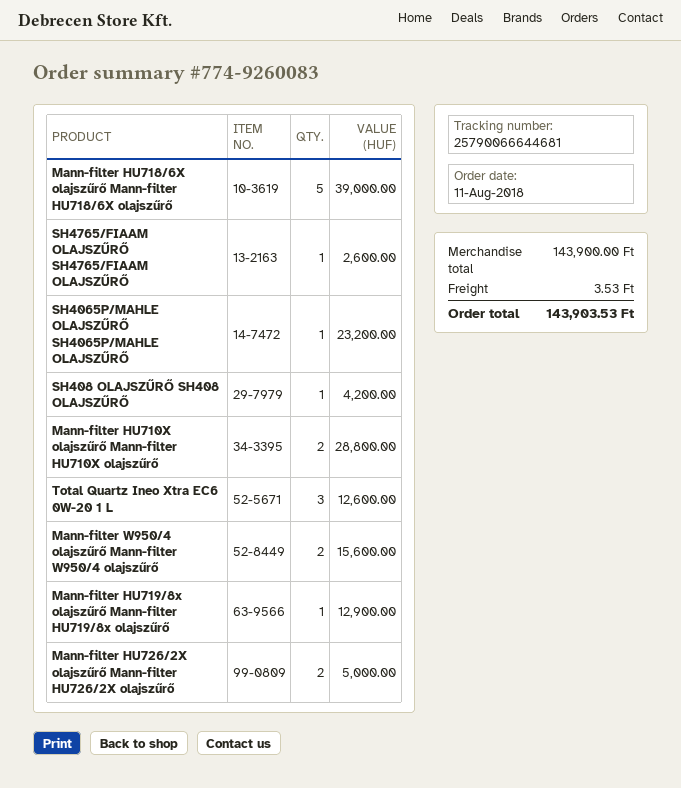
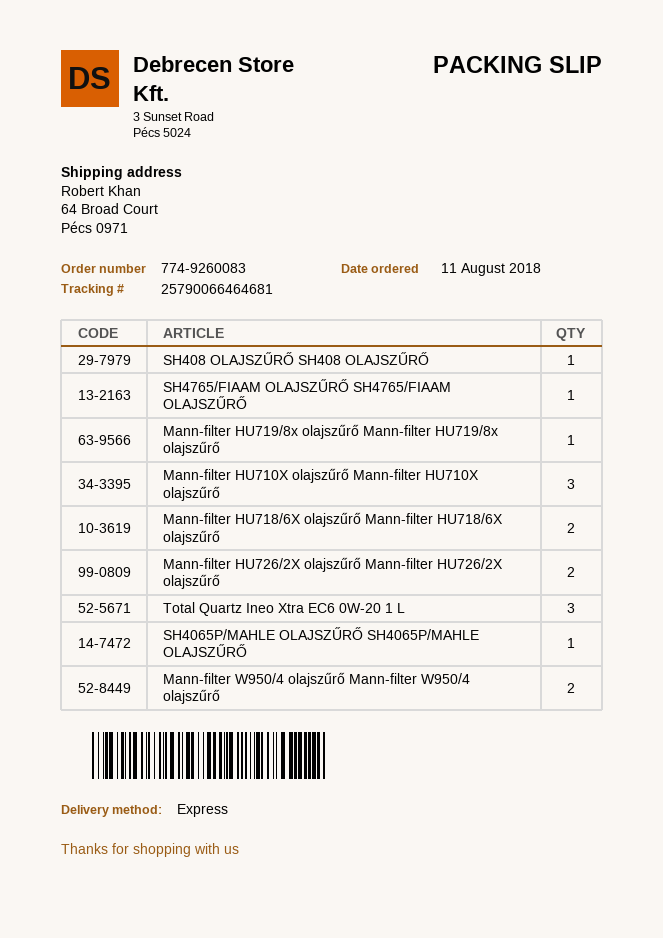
tracking number: 25790066644681 -> 25790066464681
Mann-filter HU718/6X olajszűrő Mann-filter HU718/6X olajszűrő: 5 -> 2
Mann-filter HU710X olajszűrő Mann-filter HU710X olajszűrő: 2 -> 3

